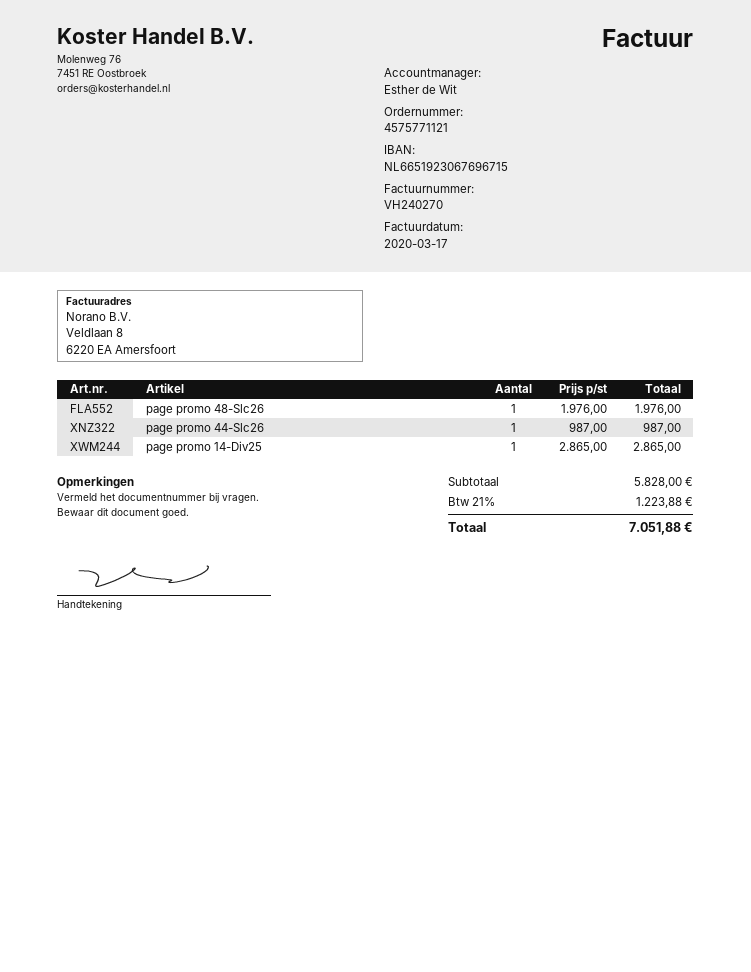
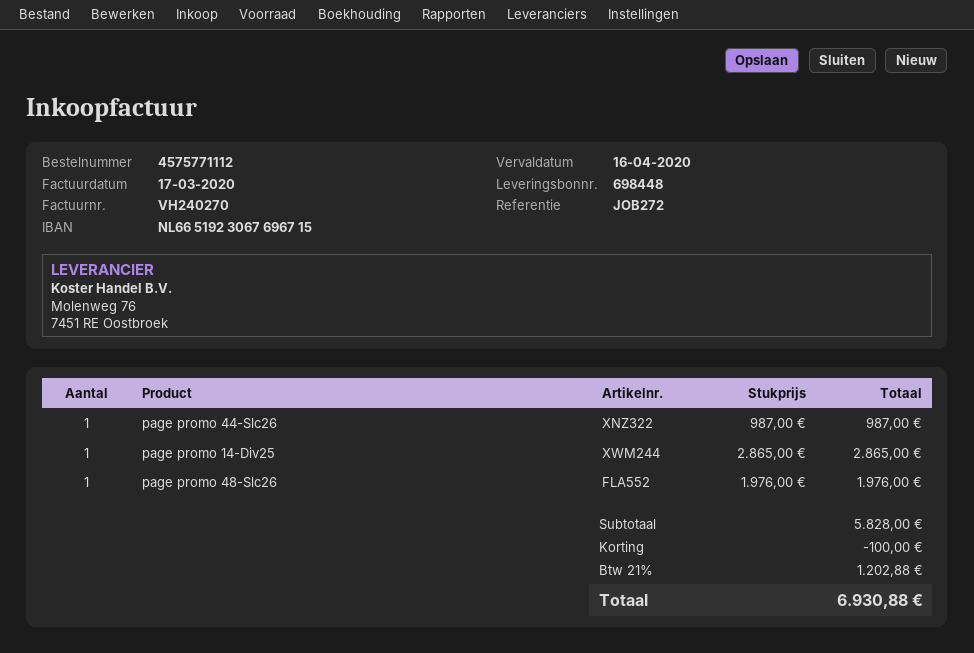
order number: 4575771121 -> 4575771112
discount: none -> 100.00
tax: 21% = 1223.88 -> 21% = 1202.88
total: 7051.88 -> 6930.88

